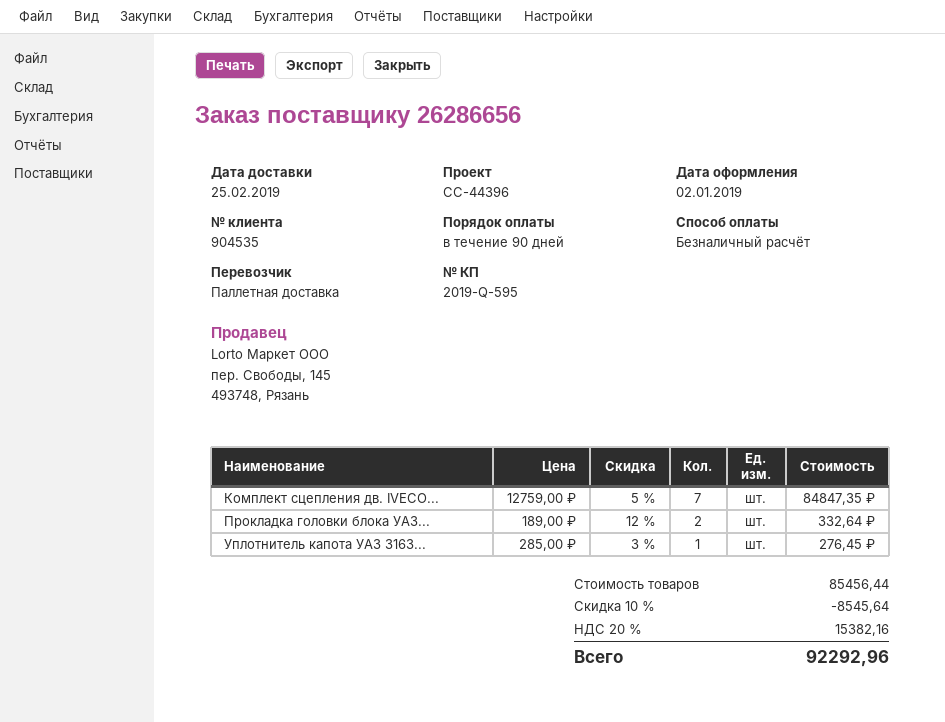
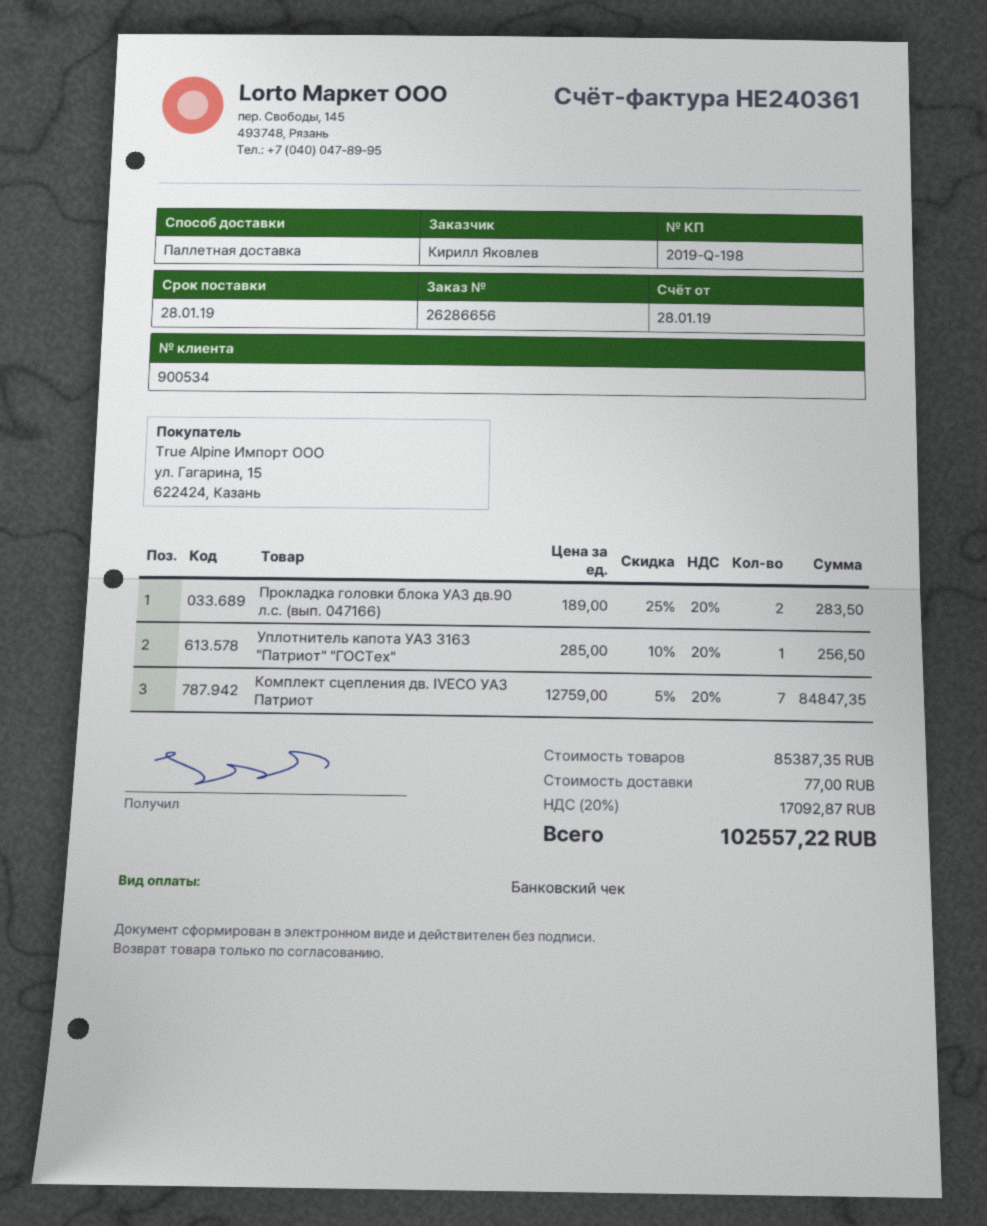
quote number: 2019-Q-595 -> 2019-Q-198
delivery date: 2019-02-25 -> 2019-01-28
customer number: 904535 -> 900534
payment method: bank transfer -> cheque
Прокладка головки блока УАЗ...: 2 x 189.00 - 12% = 332.64 -> 2 x 189.00 - 25% = 283.50
Уплотнитель капота УАЗ 3163...: 1 x 285.00 - 3% = 276.45 -> 1 x 285.00 - 10% = 256.50
subtotal: 85456.44 -> 85387.35
discount: 10% = 8545.64 -> none
shipping: none -> 77.00
tax: 20% = 15382.16 -> 20% = 17092.87
total: 92292.96 -> 102557.22

